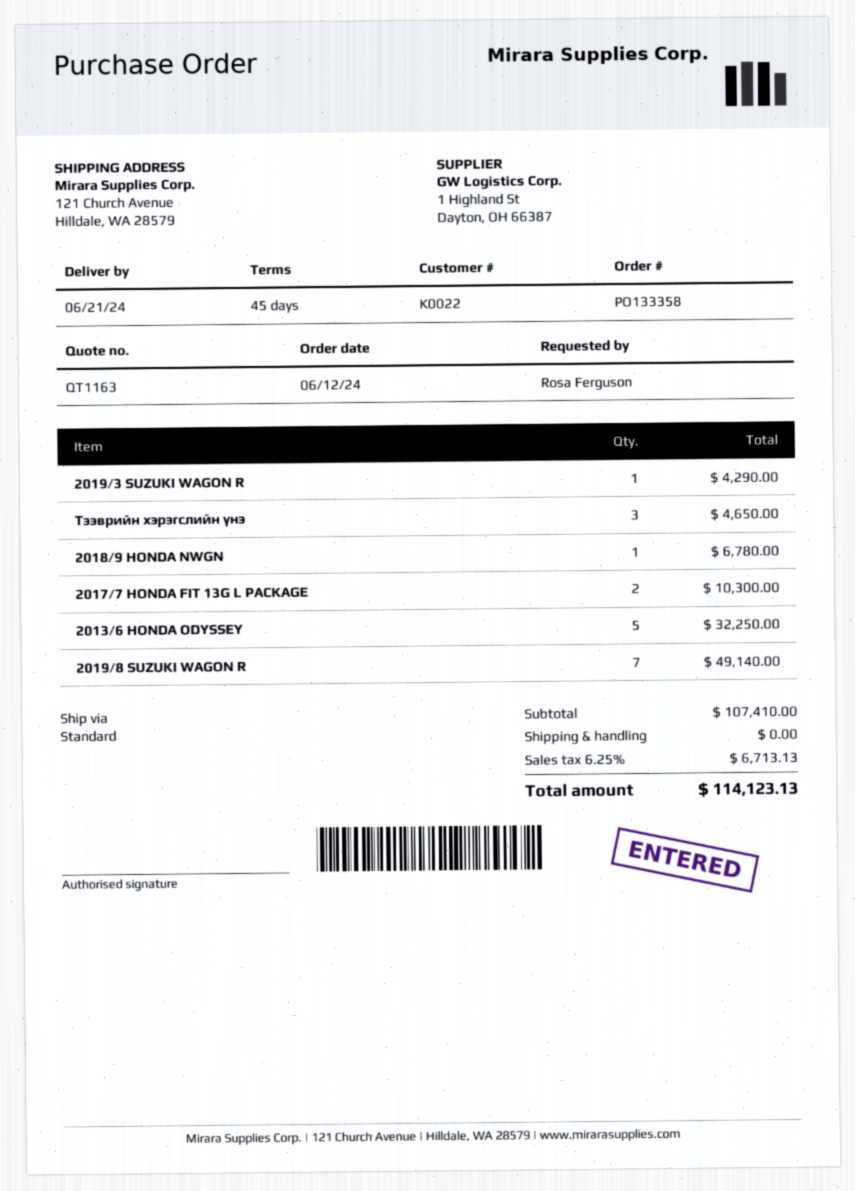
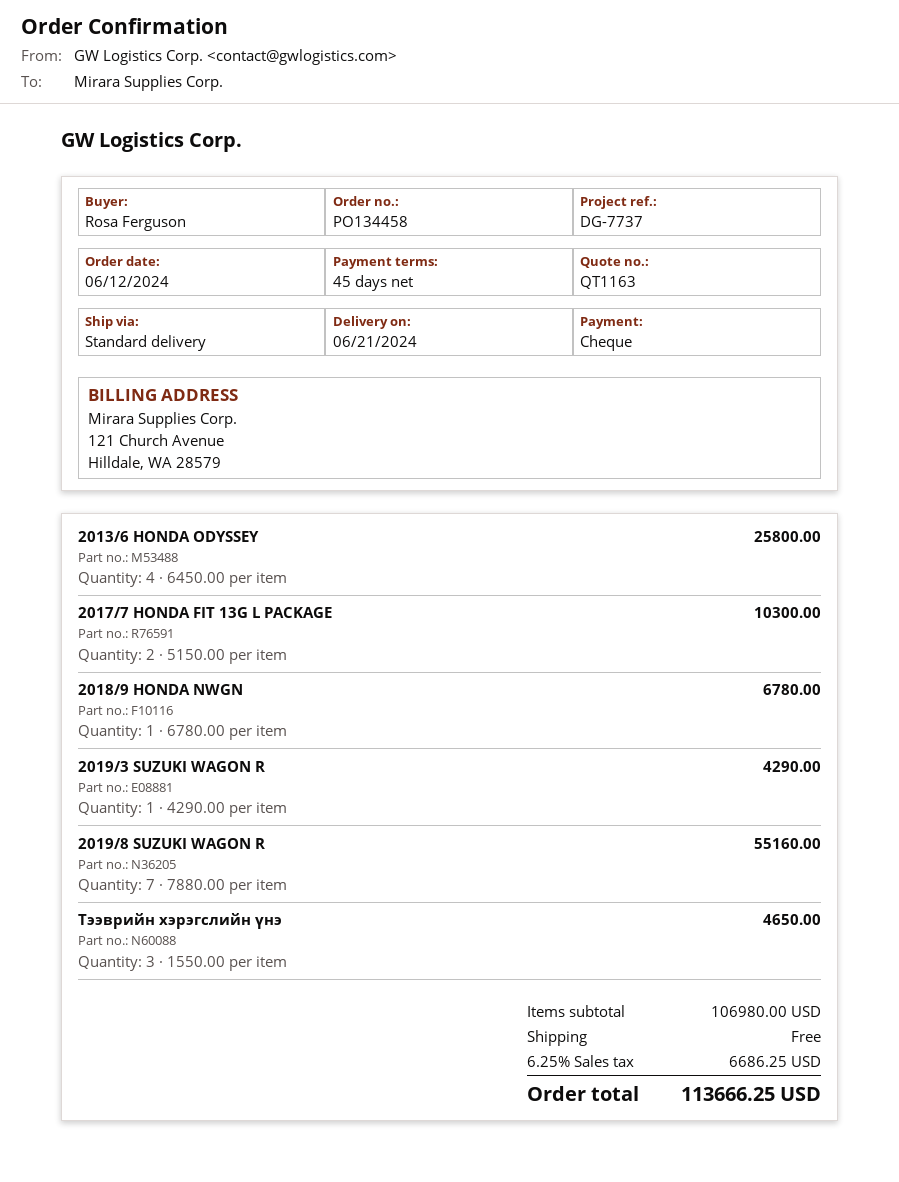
order number: PO133358 -> PO134458
2013/6 HONDA ODYSSEY: 5 for 32250.00 -> 4 for 25800.00
2019/8 SUZUKI WAGON R: 7 for 49140.00 -> 7 for 55160.00
subtotal: 107410.00 -> 106980.00
tax: 6.25% = 6713.13 -> 6.25% = 6686.25
total: 114123.13 -> 113666.25

